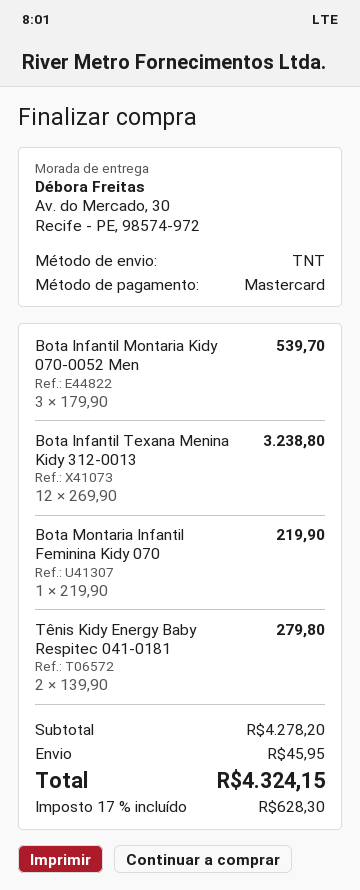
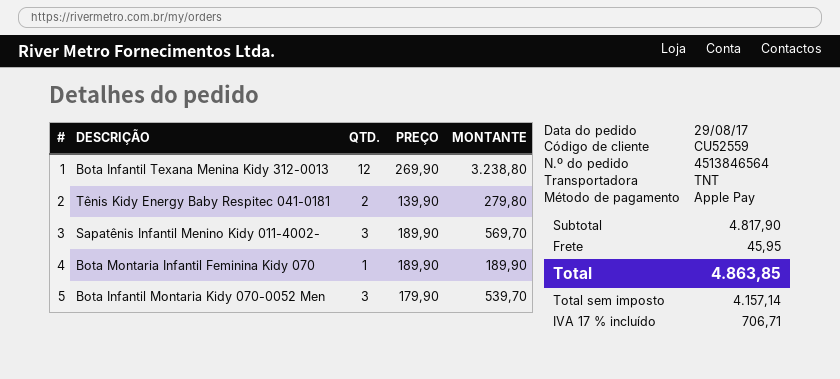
payment method: Mastercard -> Apple Pay
Bota Montaria Infantil Feminina Kidy 070: 1 x 219.90 = 219.90 -> 1 x 189.90 = 189.90
Sapatênis Infantil Menino Kidy 011-4002-: none -> 3 x 189.90 = 569.70
subtotal: 4278.20 -> 4817.90
tax: 17% = 628.30 -> 17% = 706.71
total: 4324.15 -> 4863.85

